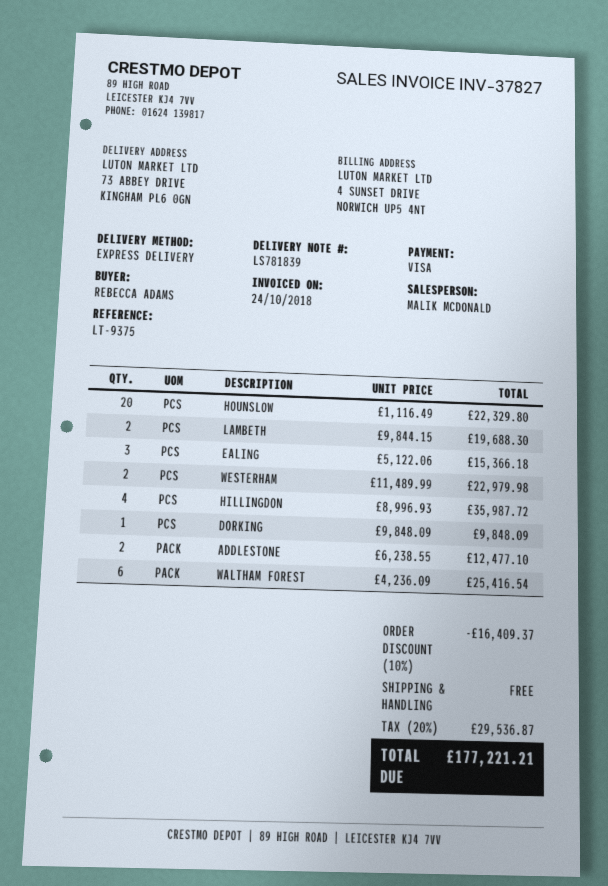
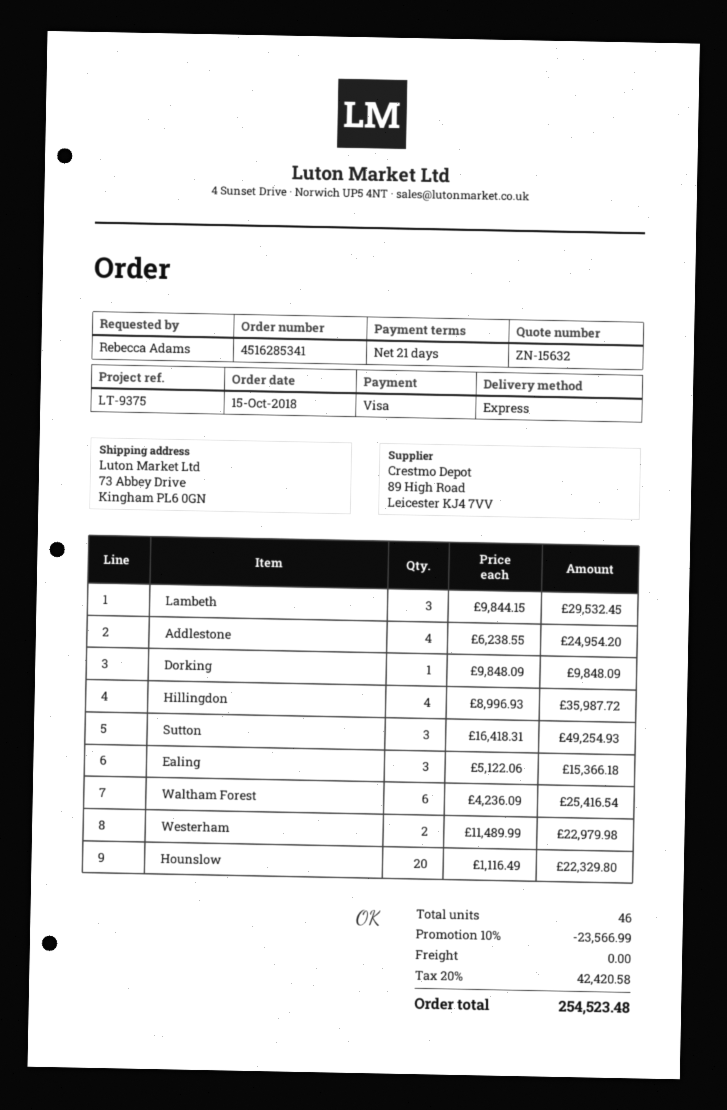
LAMBETH: 2 x 9844.15 = 19688.30 -> 3 x 9844.15 = 29532.45
ADDLESTONE: 2 x 6238.55 = 12477.10 -> 4 x 6238.55 = 24954.20
Sutton: none -> 3 x 16418.31 = 49254.93
discount: 10% = 16409.37 -> 10% = 23566.99
tax: 20% = 29536.87 -> 20% = 42420.58
total: 177221.21 -> 254523.48

